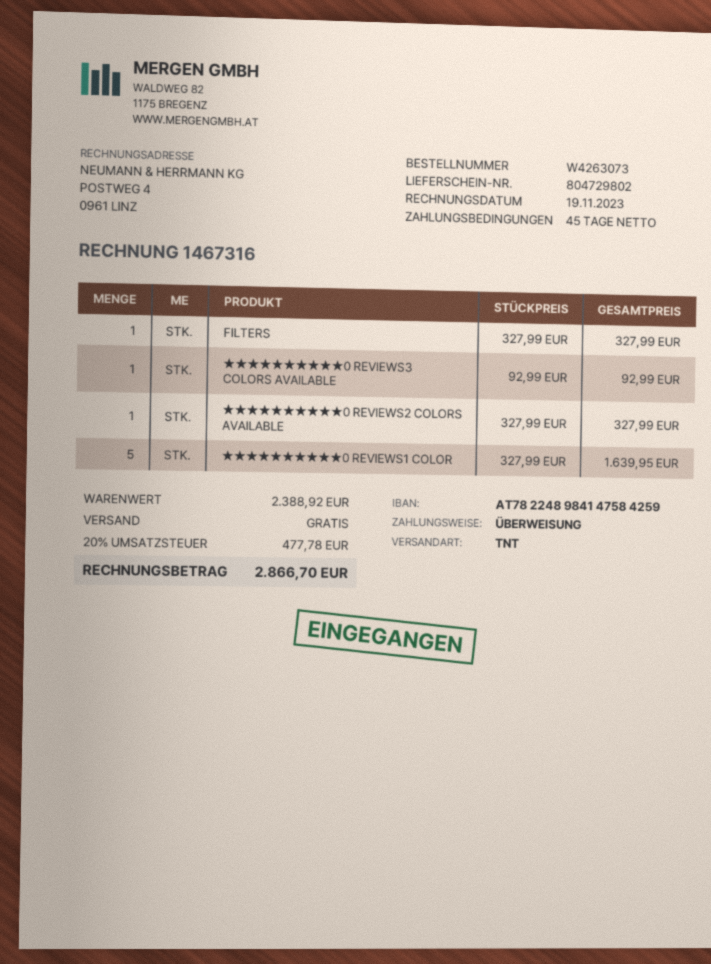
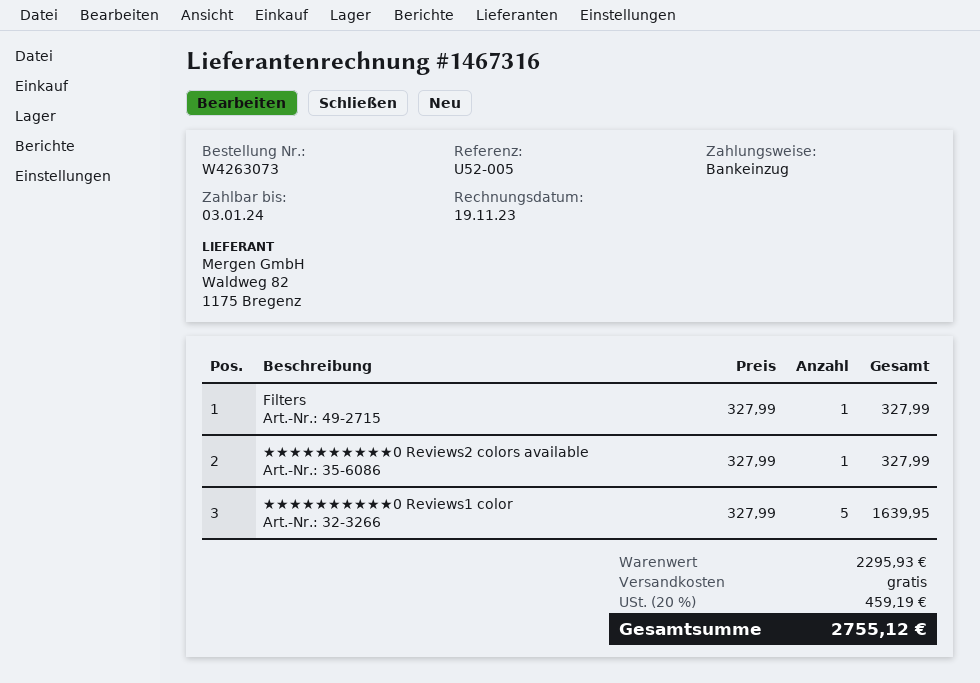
payment method: bank transfer -> direct debit
★★★★★★★★★★0 REVIEWS3 COLORS AVAILABLE: 1 x 92.99 = 92.99 -> none
subtotal: 2388.92 -> 2295.93
tax: 20% = 477.78 -> 20% = 459.19
total: 2866.70 -> 2755.12

